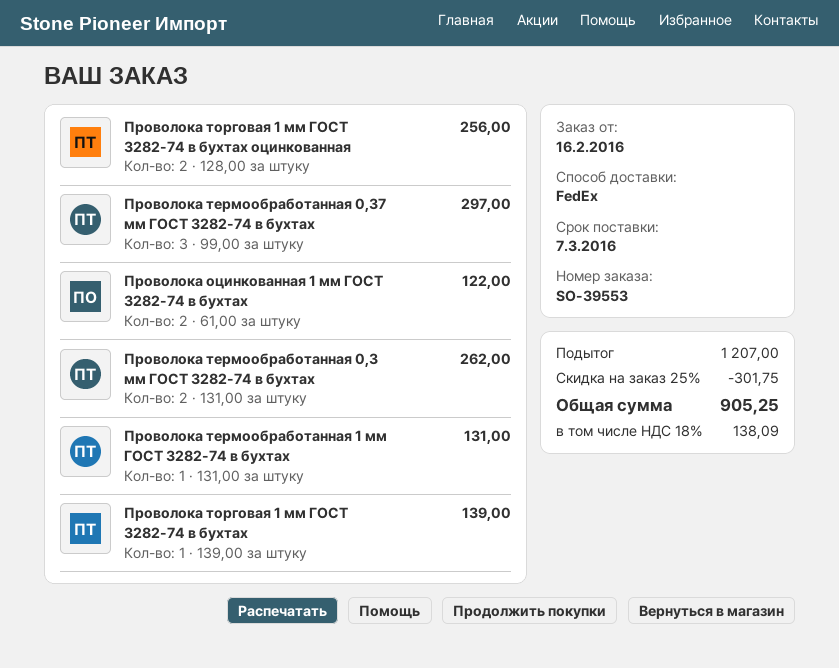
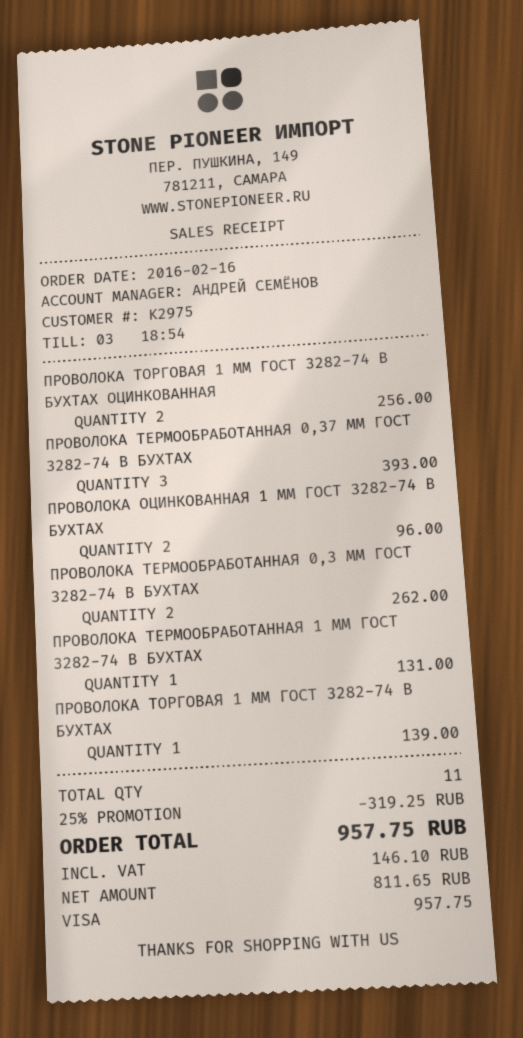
Проволока термообработанная 0,37 мм ГОСТ 3282-74 в бухтах: 3 for 297.00 -> 3 for 393.00
Проволока оцинкованная 1 мм ГОСТ 3282-74 в бухтах: 2 for 122.00 -> 2 for 96.00
discount: 25% = 301.75 -> 25% = 319.25
tax: 138.09 -> 146.10
total: 905.25 -> 957.75

